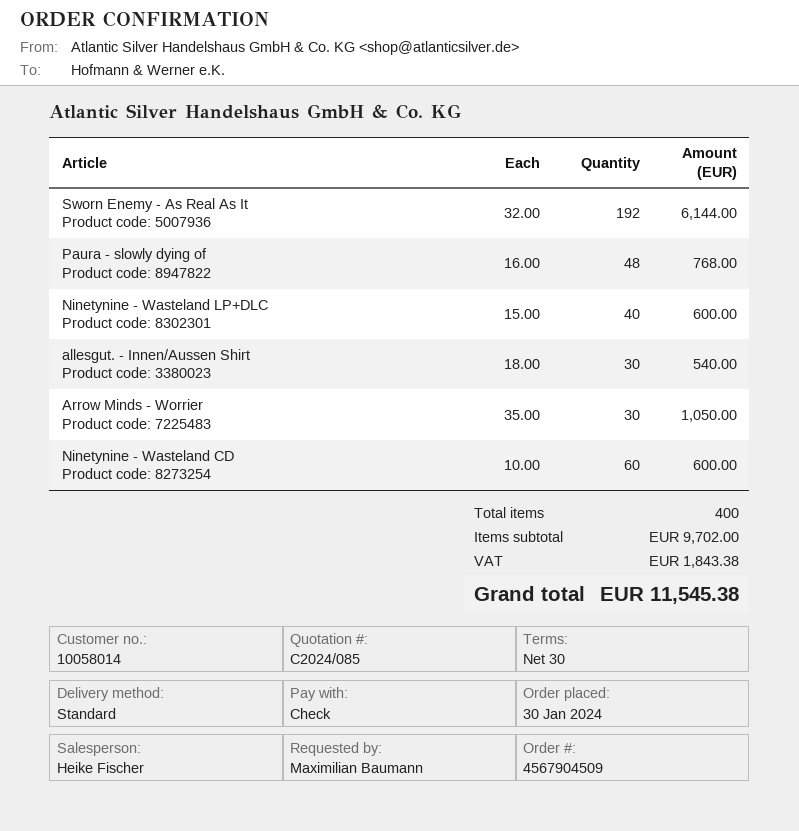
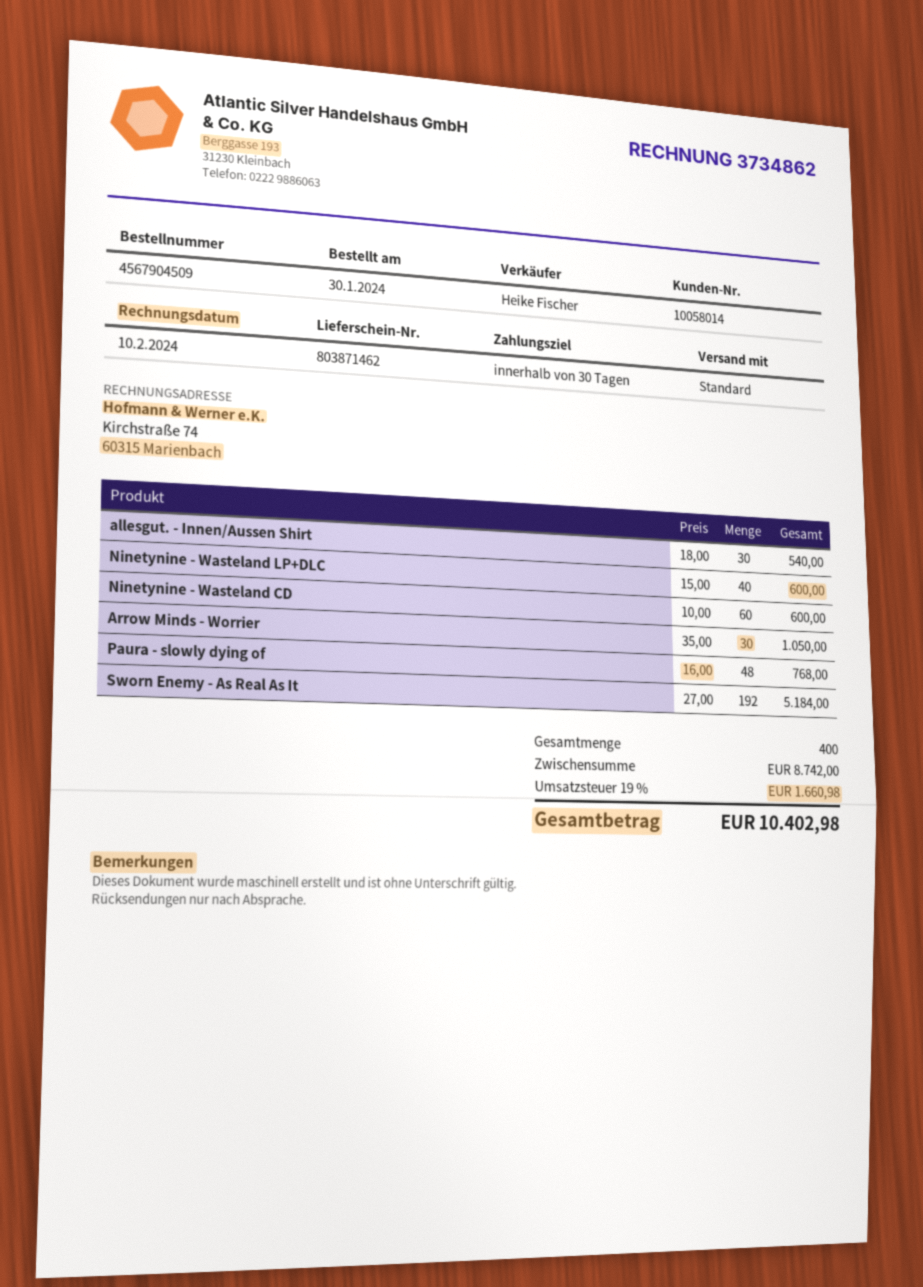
Sworn Enemy - As Real As It: 192 x 32.00 = 6144.00 -> 192 x 27.00 = 5184.00
subtotal: 9702.00 -> 8742.00
tax: 1843.38 -> 1660.98
total: 11545.38 -> 10402.98

